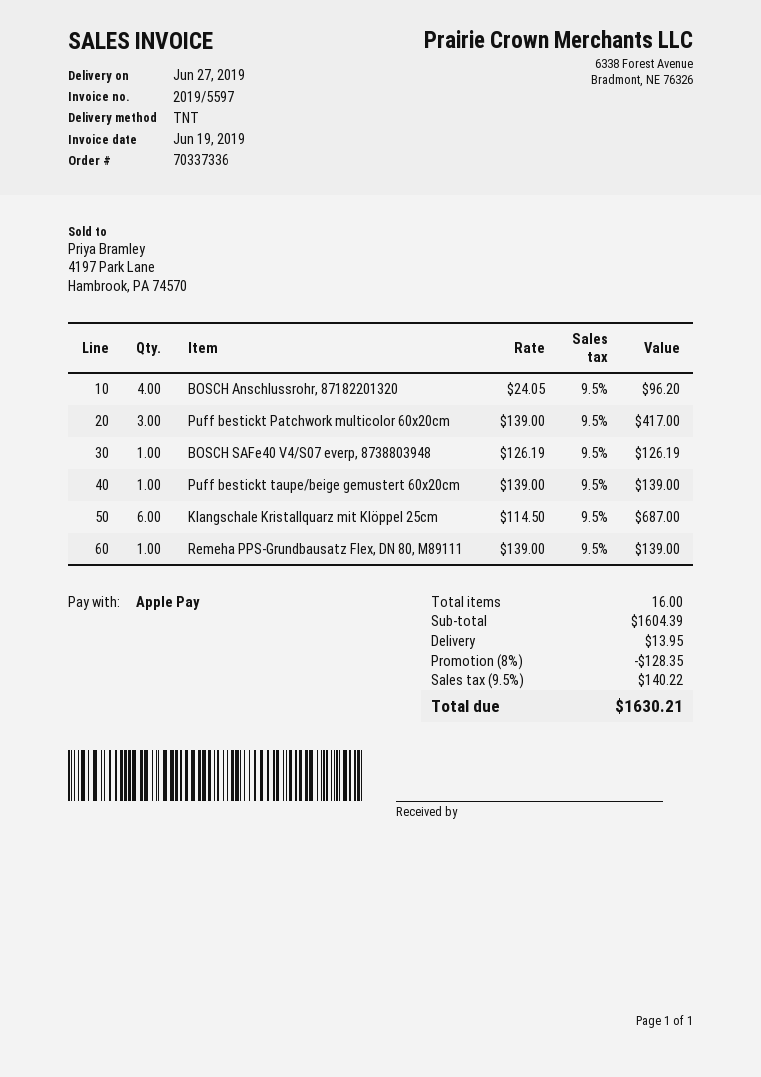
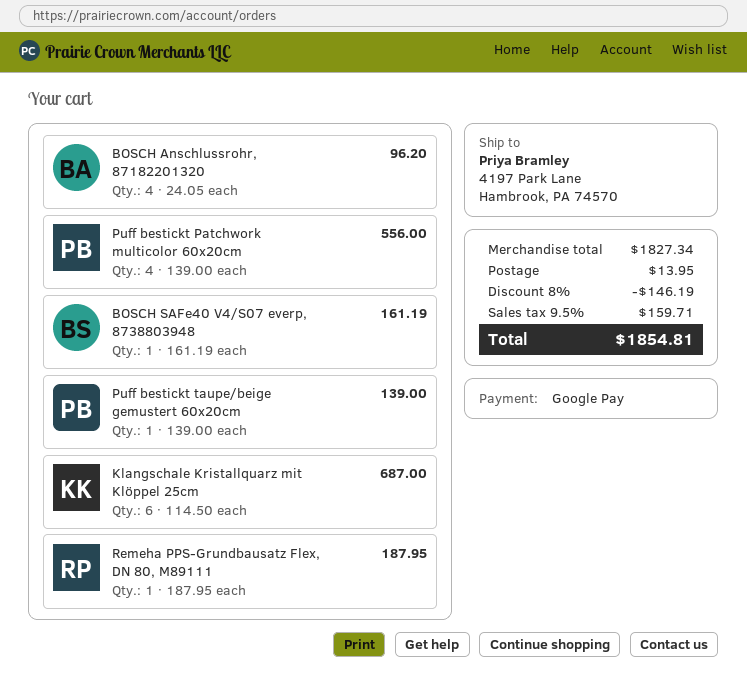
payment method: Apple Pay -> Google Pay
Puff bestickt Patchwork multicolor 60x20cm: 3 x 139.00 = 417.00 -> 4 x 139.00 = 556.00
BOSCH SAFe40 V4/S07 everp, 8738803948: 1 x 126.19 = 126.19 -> 1 x 161.19 = 161.19
Remeha PPS-Grundbausatz Flex, DN 80, M89111: 1 x 139.00 = 139.00 -> 1 x 187.95 = 187.95
subtotal: 1604.39 -> 1827.34
discount: 8% = 128.35 -> 8% = 146.19
tax: 9.5% = 140.22 -> 9.5% = 159.71
total: 1630.21 -> 1854.81

